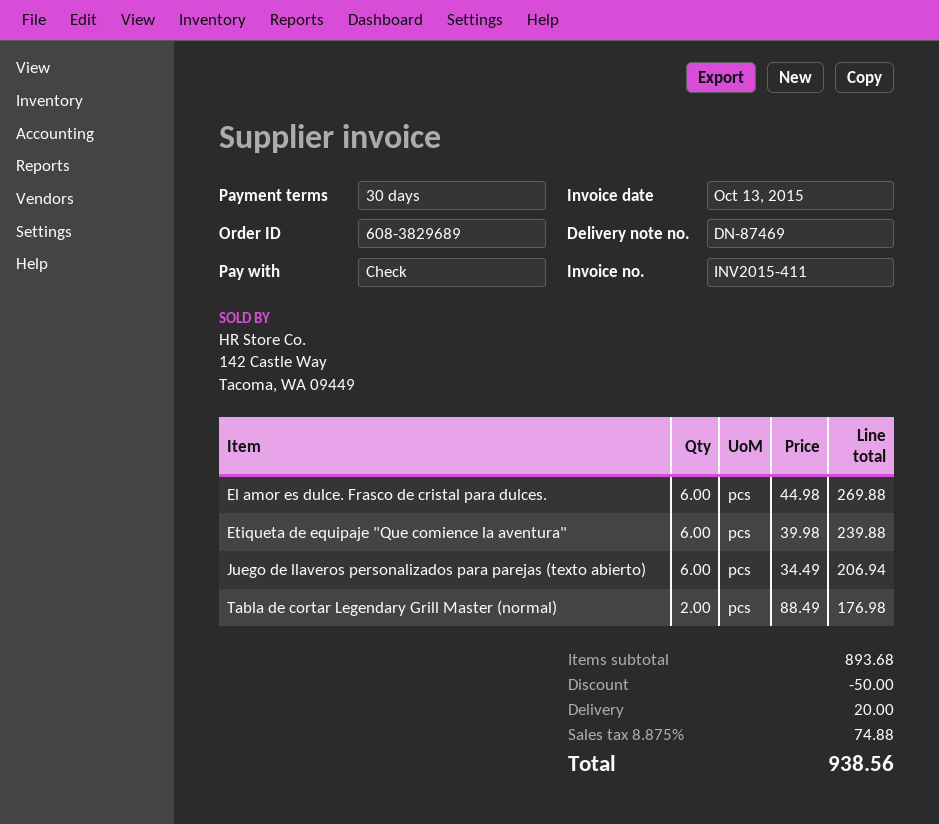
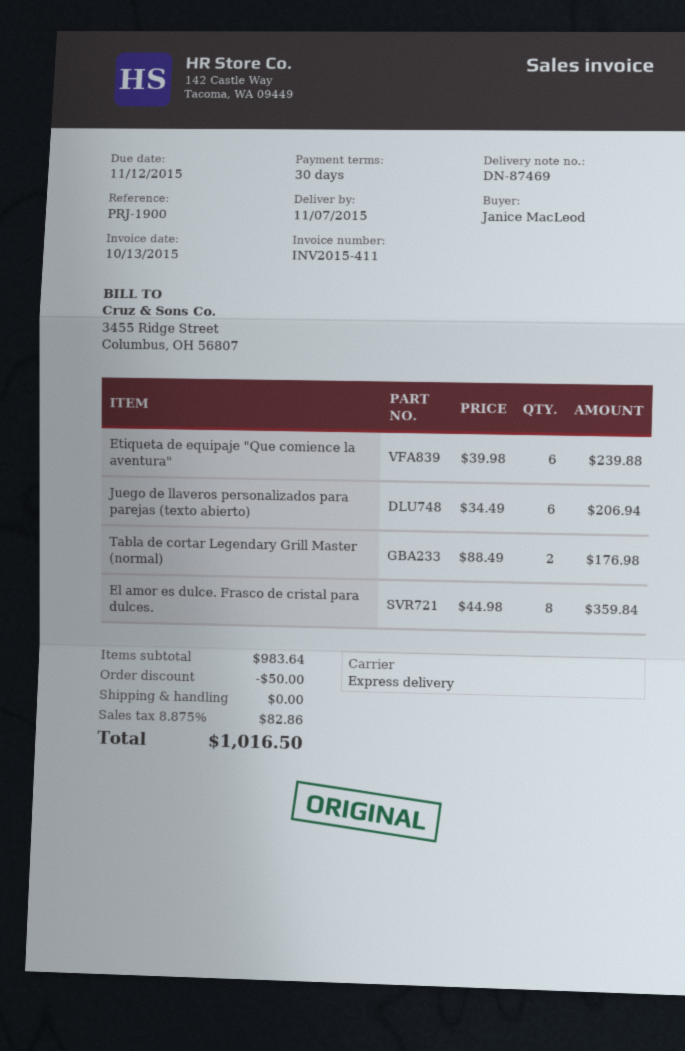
El amor es dulce. Frasco de cristal para dulces.: 6 x 44.98 = 269.88 -> 8 x 44.98 = 359.84
subtotal: 893.68 -> 983.64
shipping: 20.00 -> 0.00
tax: 8.875% = 74.88 -> 8.875% = 82.86
total: 938.56 -> 1016.50

